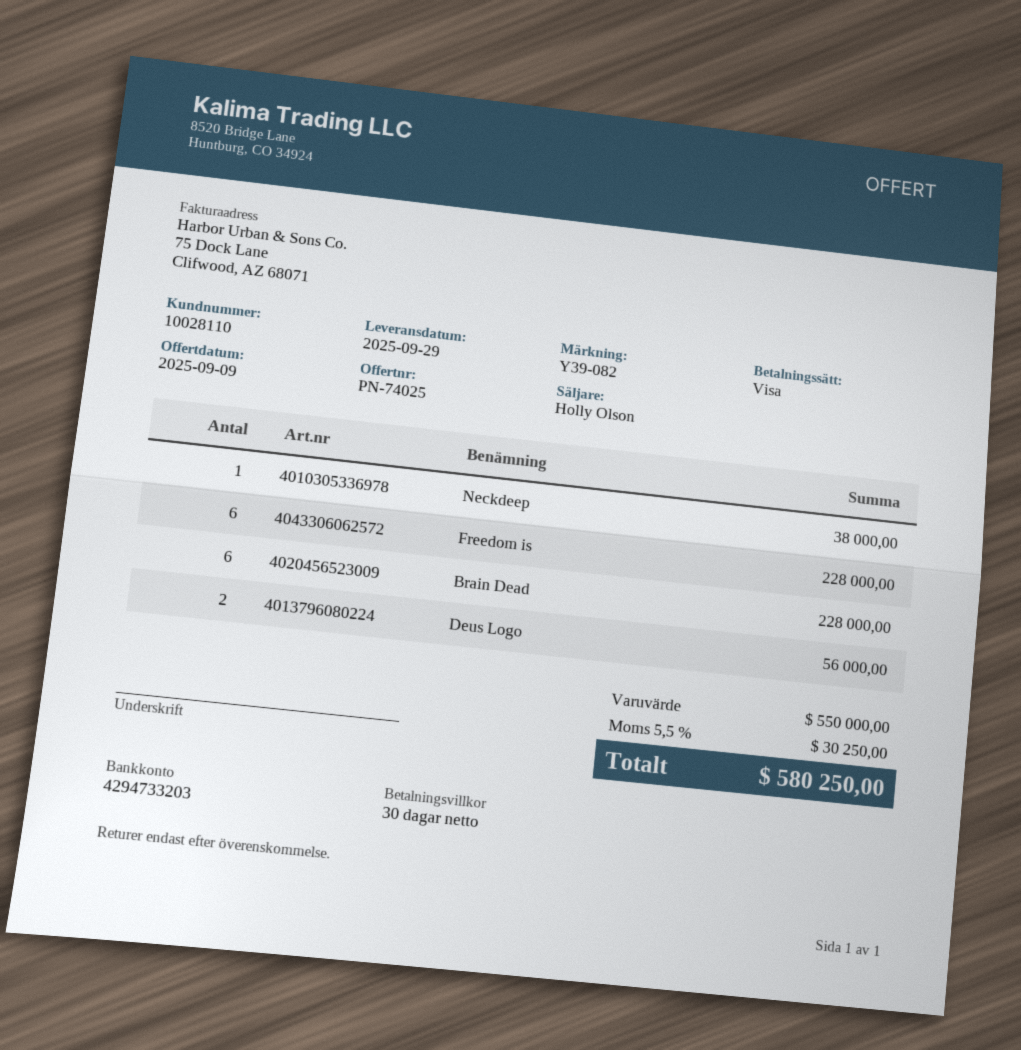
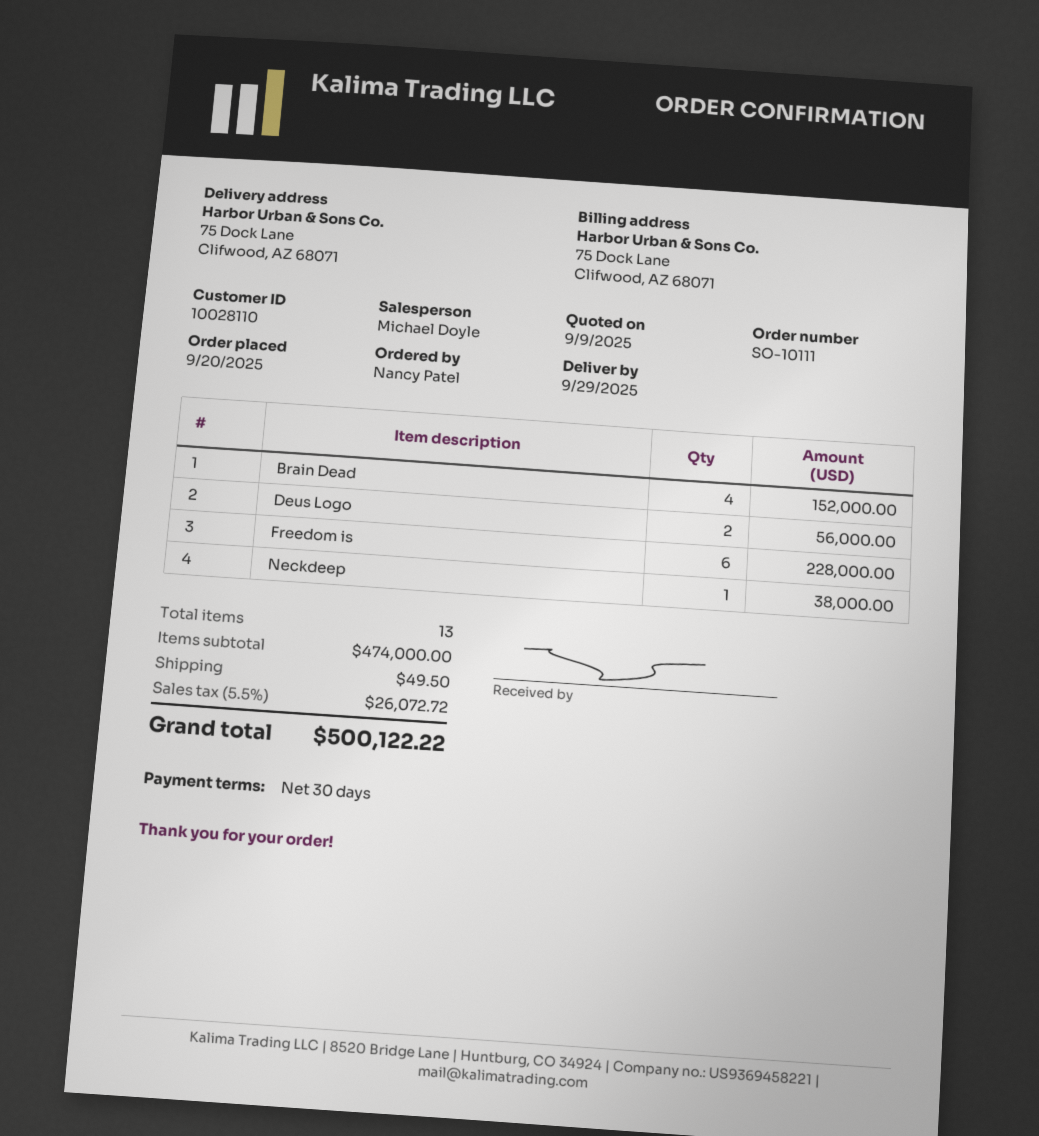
sales rep: Holly Olson -> Michael Doyle
Brain Dead: 6 for 228000.00 -> 4 for 152000.00
subtotal: 550000.00 -> 474000.00
shipping: none -> 49.50
tax: 5.5% = 30250.00 -> 5.5% = 26072.72
total: 580250.00 -> 500122.22

